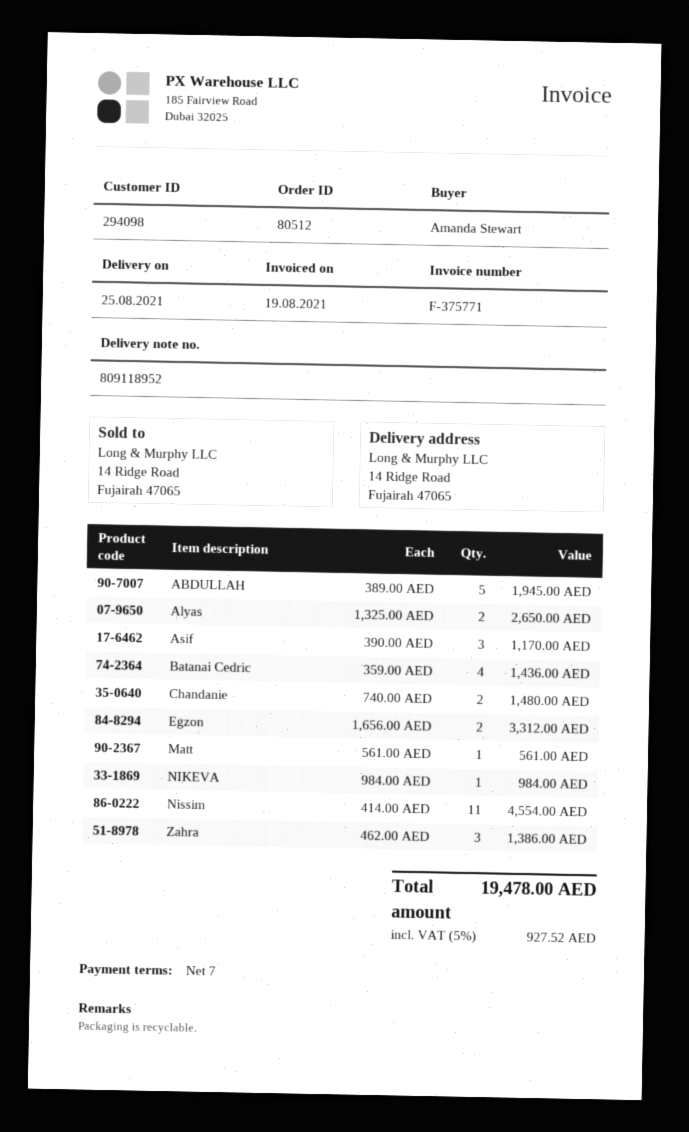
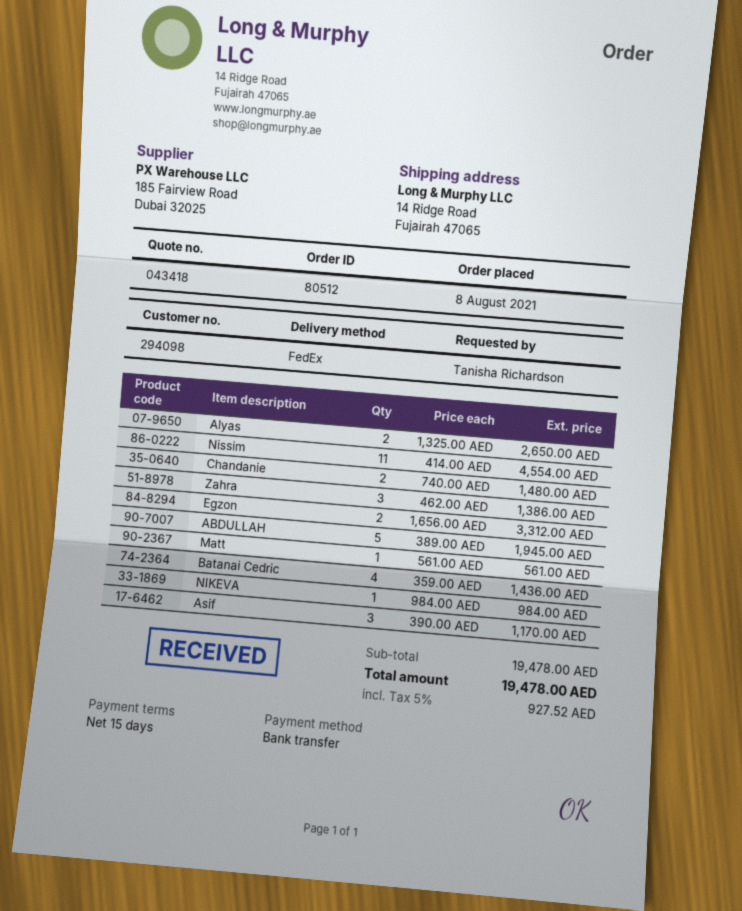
payment terms: 7 days -> 15 days
ordered by: Amanda Stewart -> Tanisha Richardson

